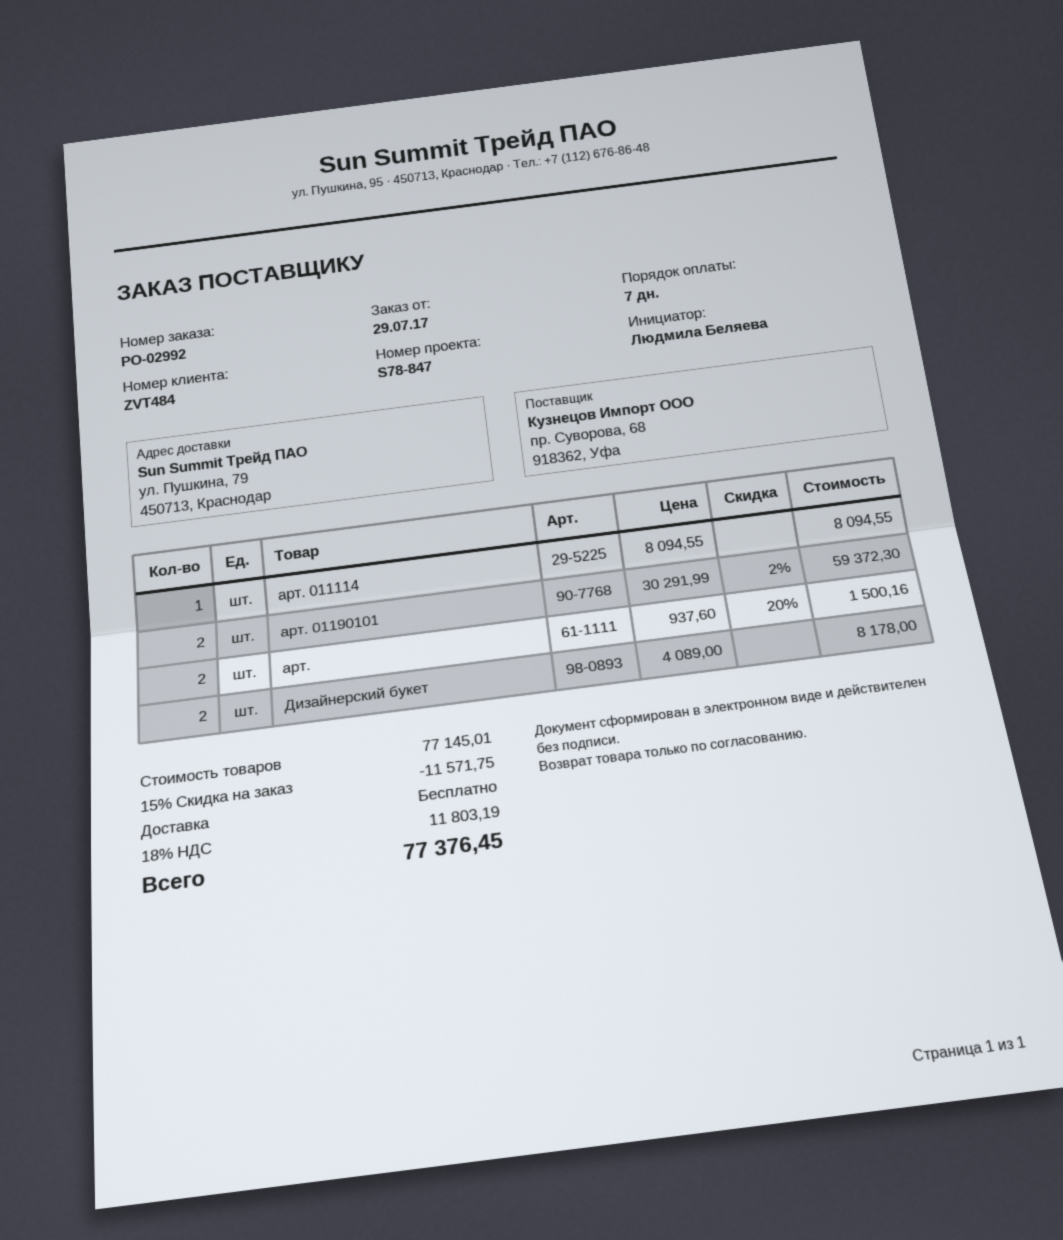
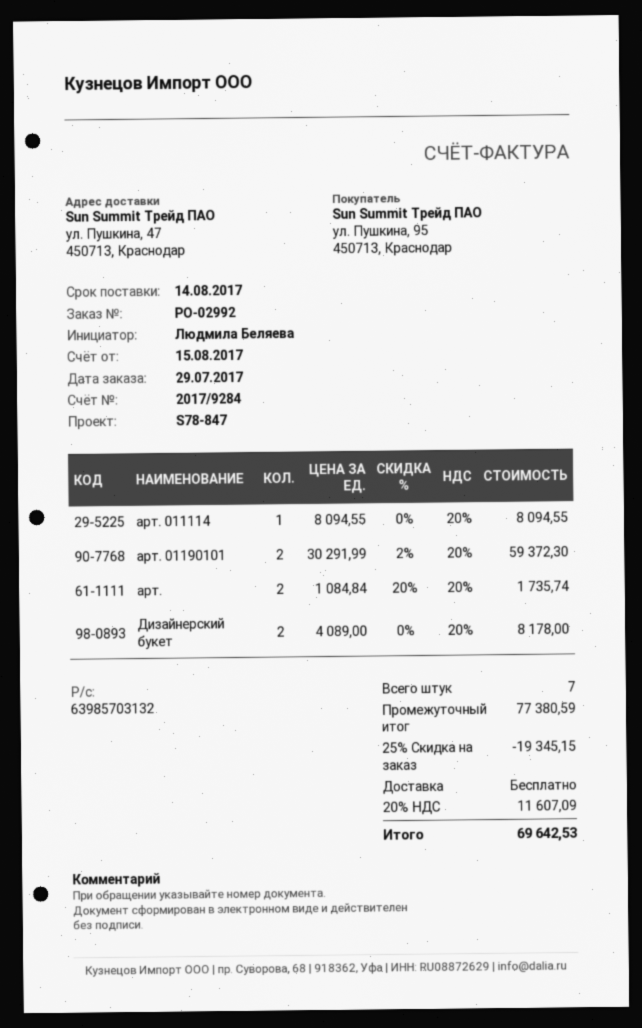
ship to: ул. Пушкина, 79, 450713, Краснодар -> ул. Пушкина, 47, 450713, Краснодар
арт.: 2 x 937.60 - 20% = 1500.16 -> 2 x 1084.84 - 20% = 1735.74
subtotal: 77145.01 -> 77380.59
discount: 15% = 11571.75 -> 25% = 19345.15
tax: 18% = 11803.19 -> 20% = 11607.09
total: 77376.45 -> 69642.53

